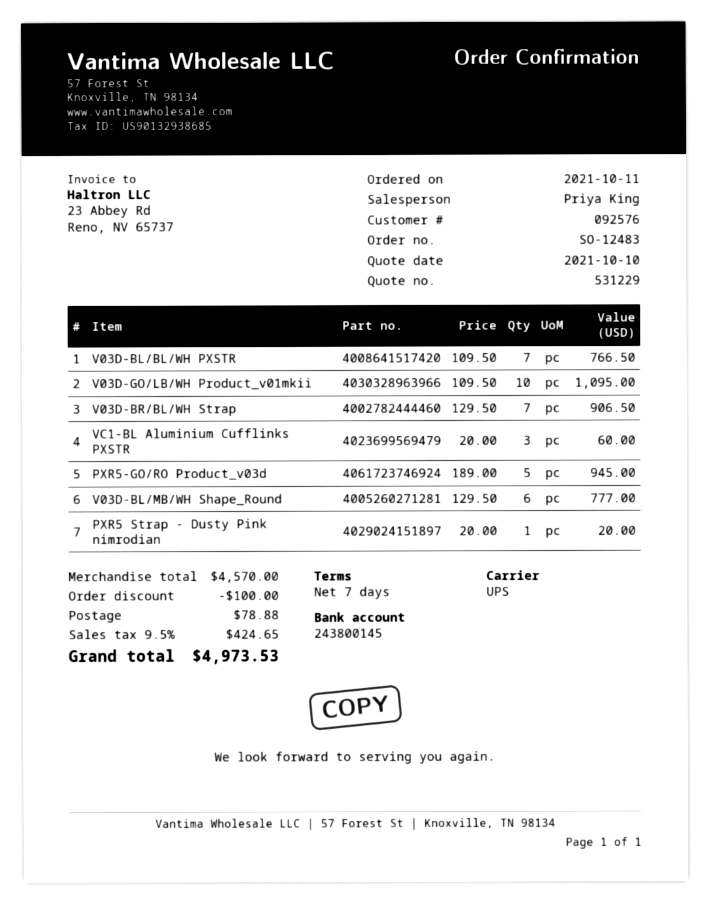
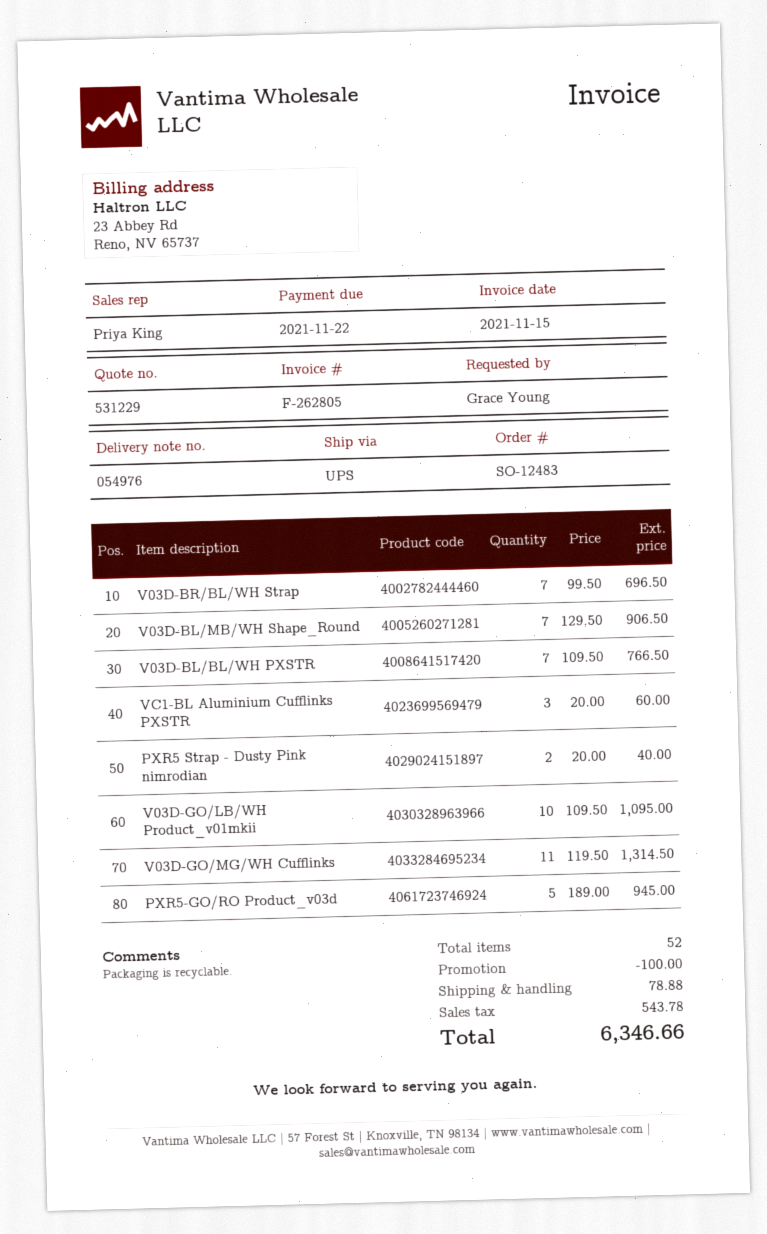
V03D-BR/BL/WH Strap: 7 x 129.50 = 906.50 -> 7 x 99.50 = 696.50
V03D-BL/MB/WH Shape_Round: 6 x 129.50 = 777.00 -> 7 x 129.50 = 906.50
PXR5 Strap - Dusty Pink nimrodian: 1 x 20.00 = 20.00 -> 2 x 20.00 = 40.00
V03D-GO/MG/WH Cufflinks: none -> 11 x 119.50 = 1314.50
tax: 424.65 -> 543.78
total: 4973.53 -> 6346.66

